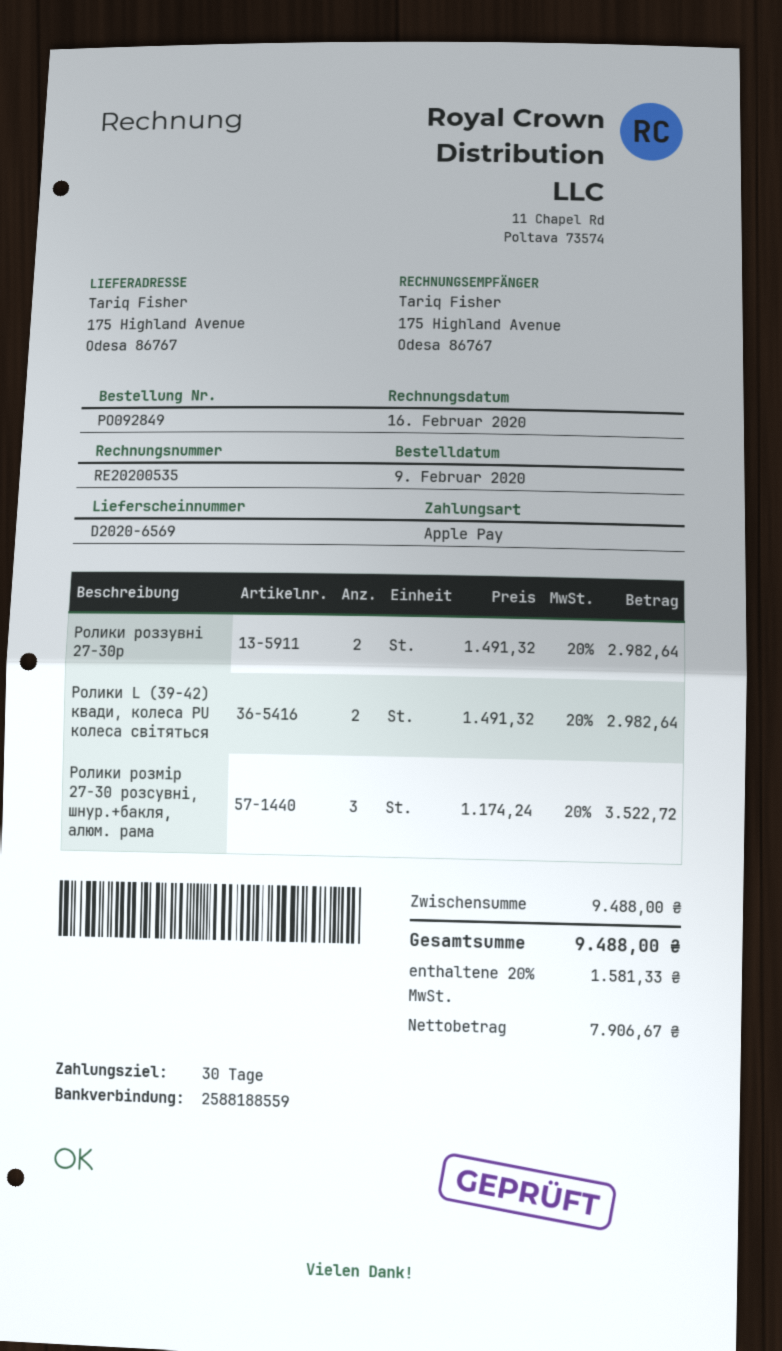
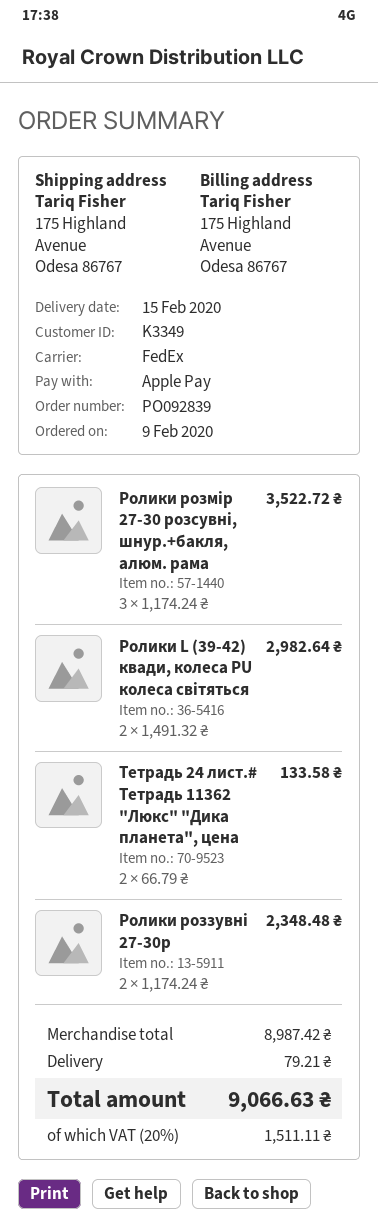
order number: PO092849 -> PO092839
Ролики роззувні 27-30р: 2 x 1491.32 = 2982.64 -> 2 x 1174.24 = 2348.48
Тетрадь 24 лист.# Тетрадь 11362 "Люкс" "Дика планета", цена: none -> 2 x 66.79 = 133.58
subtotal: 9488.00 -> 8987.42
shipping: none -> 79.21
tax: 20% = 1581.33 -> 20% = 1511.11
total: 9488.00 -> 9066.63

